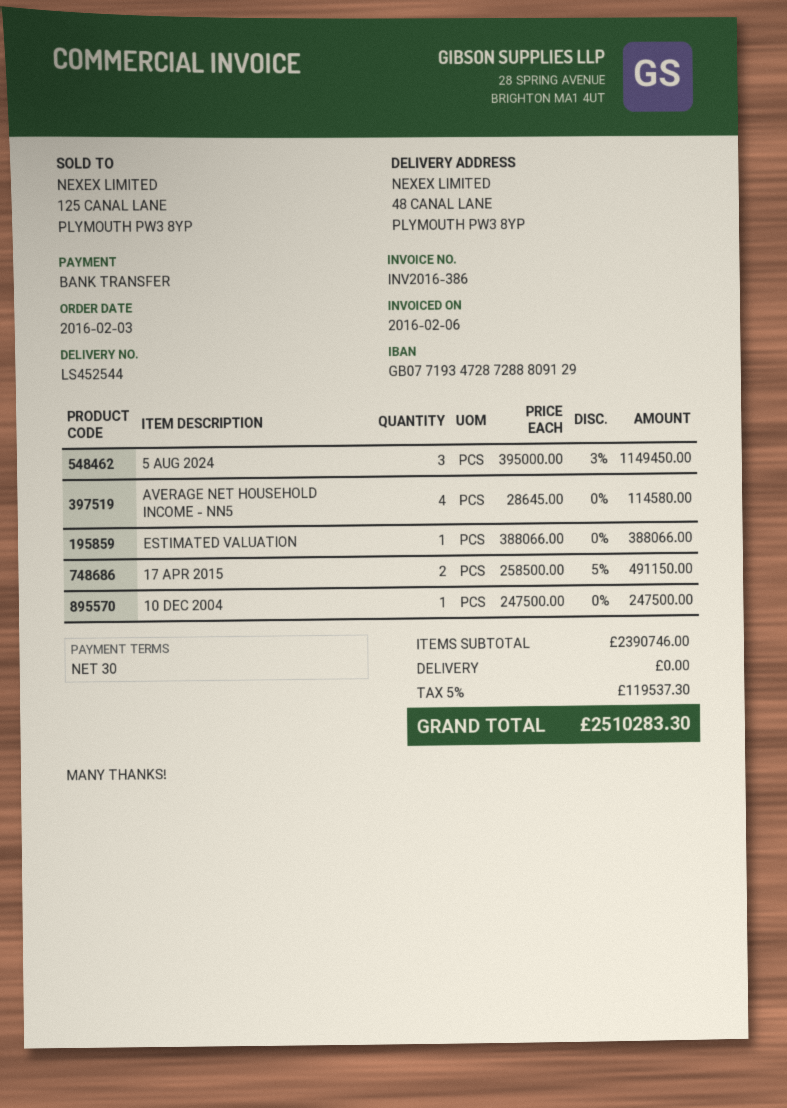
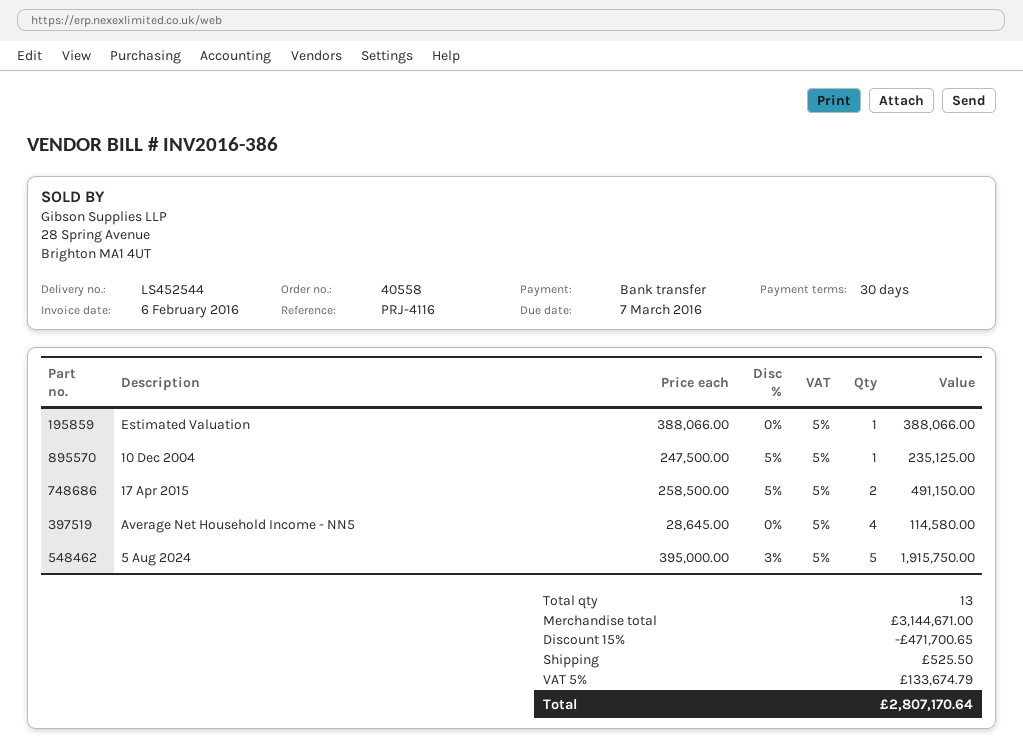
5 AUG 2024: 3 x 395000.00 - 3% = 1149450.00 -> 5 x 395000.00 - 3% = 1915750.00
10 DEC 2004: 1 x 247500.00 = 247500.00 -> 1 x 247500.00 - 5% = 235125.00
subtotal: 2390746.00 -> 3144671.00
discount: none -> 15% = 471700.65
shipping: 0.00 -> 525.50
tax: 5% = 119537.30 -> 5% = 133674.79
total: 2510283.30 -> 2807170.64

